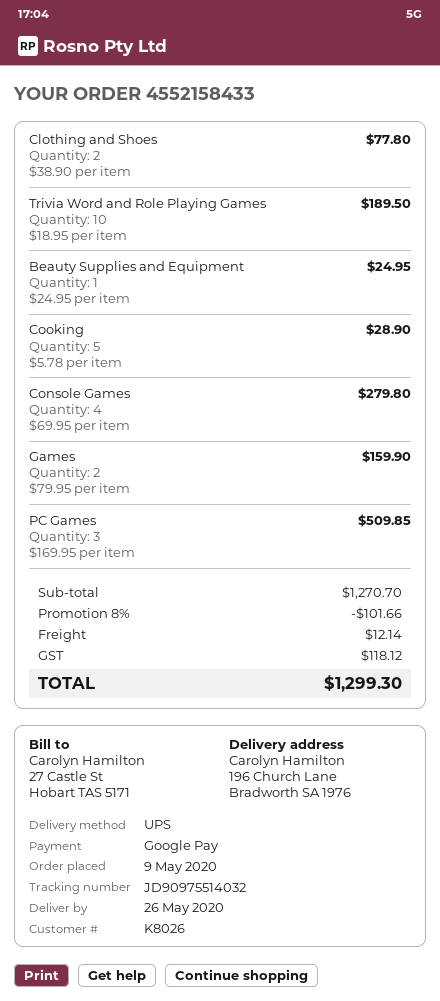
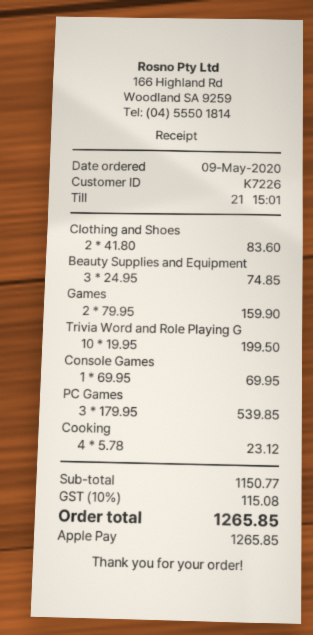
customer number: K8026 -> K7226
payment method: Google Pay -> Apple Pay
Clothing and Shoes: 2 x 38.90 = 77.80 -> 2 x 41.80 = 83.60
Trivia Word and Role Playing Games: 10 x 18.95 = 189.50 -> 10 x 19.95 = 199.50
Beauty Supplies and Equipment: 1 x 24.95 = 24.95 -> 3 x 24.95 = 74.85
Cooking: 5 x 5.78 = 28.90 -> 4 x 5.78 = 23.12
Console Games: 4 x 69.95 = 279.80 -> 1 x 69.95 = 69.95
PC Games: 3 x 169.95 = 509.85 -> 3 x 179.95 = 539.85
subtotal: 1270.70 -> 1150.77
discount: 8% = 101.66 -> none
shipping: 12.14 -> none
tax: 118.12 -> 115.08
total: 1299.30 -> 1265.85

